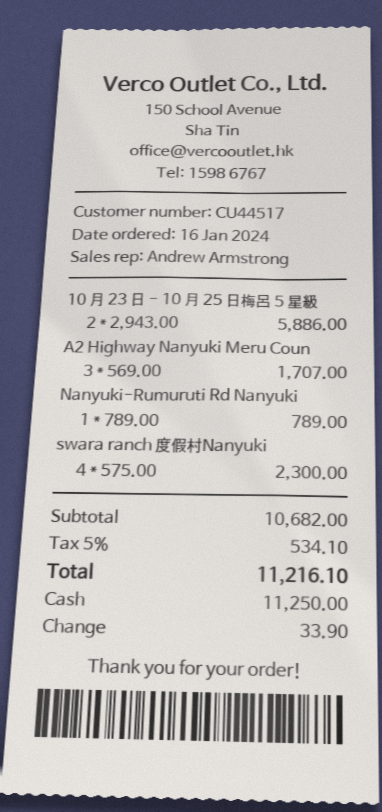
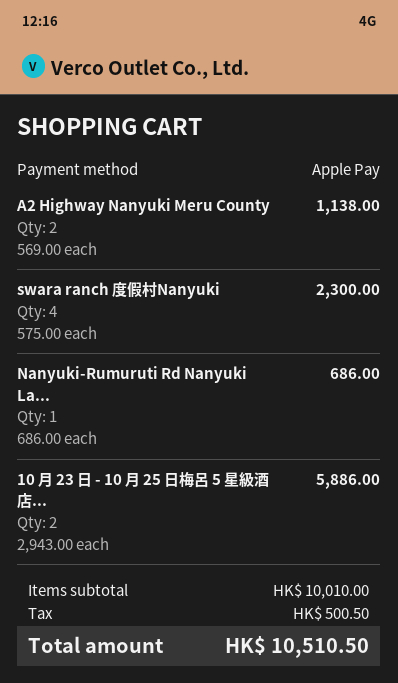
payment method: cash -> Apple Pay
A2 Highway Nanyuki Meru Coun: 3 x 569.00 = 1707.00 -> 2 x 569.00 = 1138.00
Nanyuki-Rumuruti Rd Nanyuki: 1 x 789.00 = 789.00 -> 1 x 686.00 = 686.00
subtotal: 10682.00 -> 10010.00
tax: 534.10 -> 500.50
total: 11216.10 -> 10510.50

